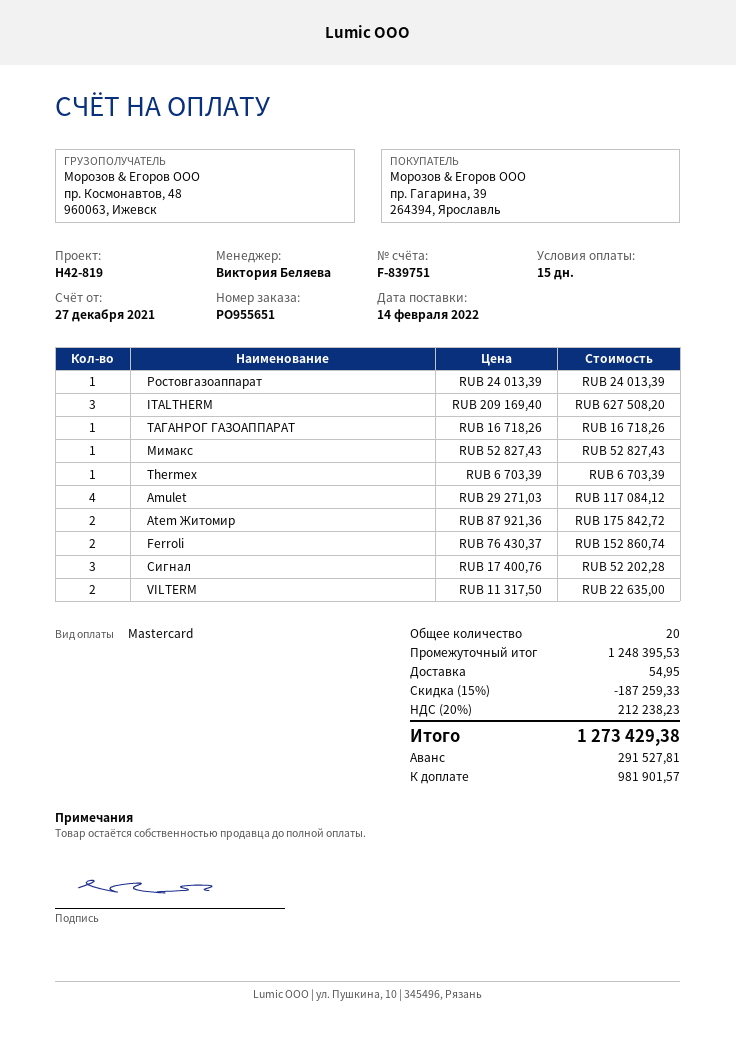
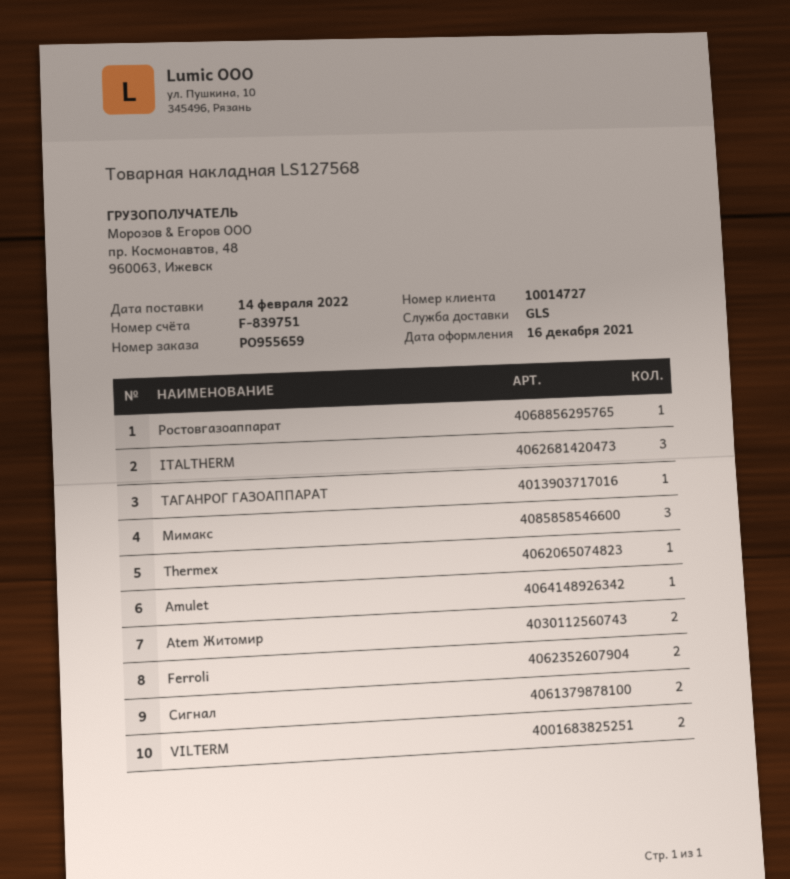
order number: PO955651 -> PO955659
Мимакс: 1 -> 3
Amulet: 4 -> 1
Сигнал: 3 -> 2

